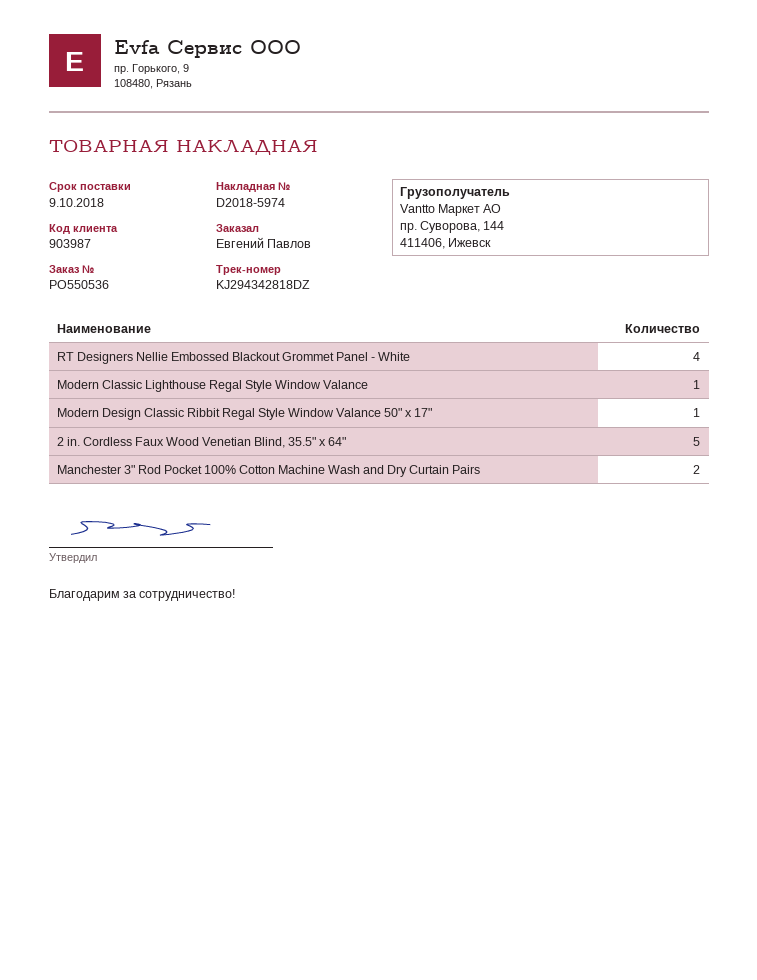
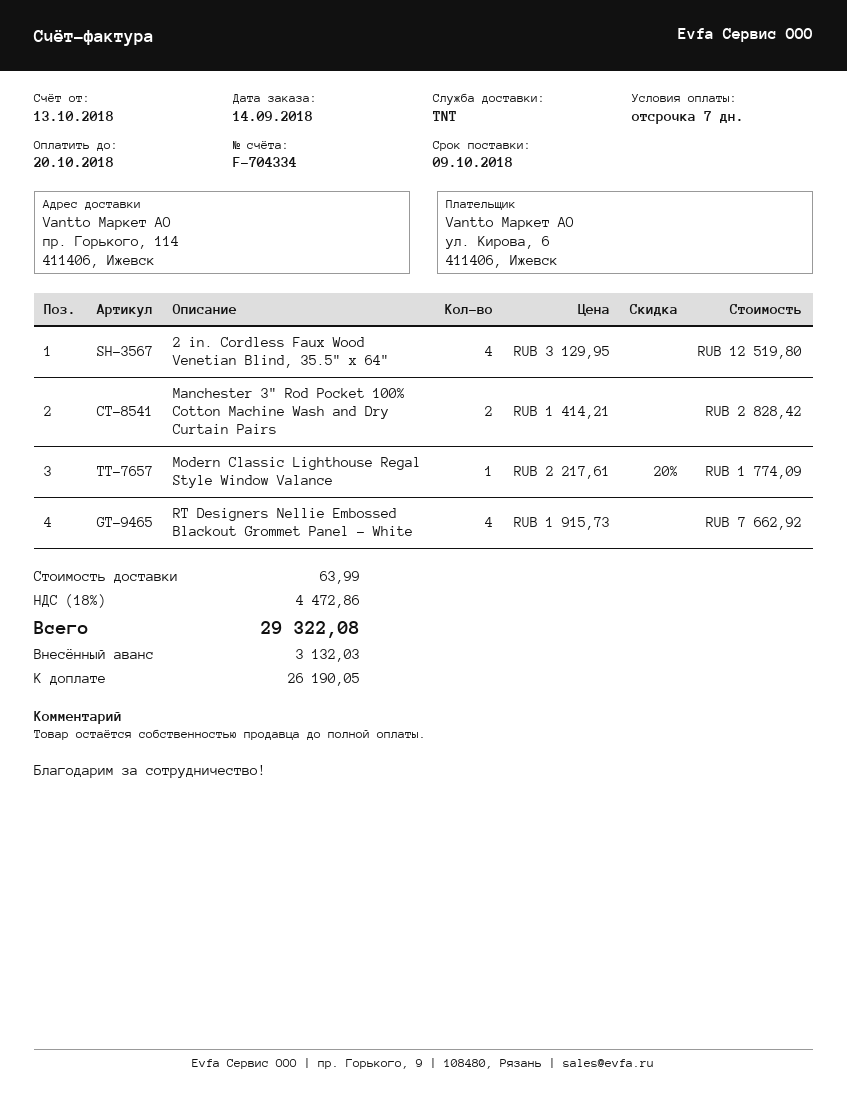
ship to: пр. Суворова, 144, 411406, Ижевск -> пр. Горького, 114, 411406, Ижевск
Modern Design Classic Ribbit Regal Style Window Valance 50" x 17": 1 -> none
2 in. Cordless Faux Wood Venetian Blind, 35.5" x 64": 5 -> 4

